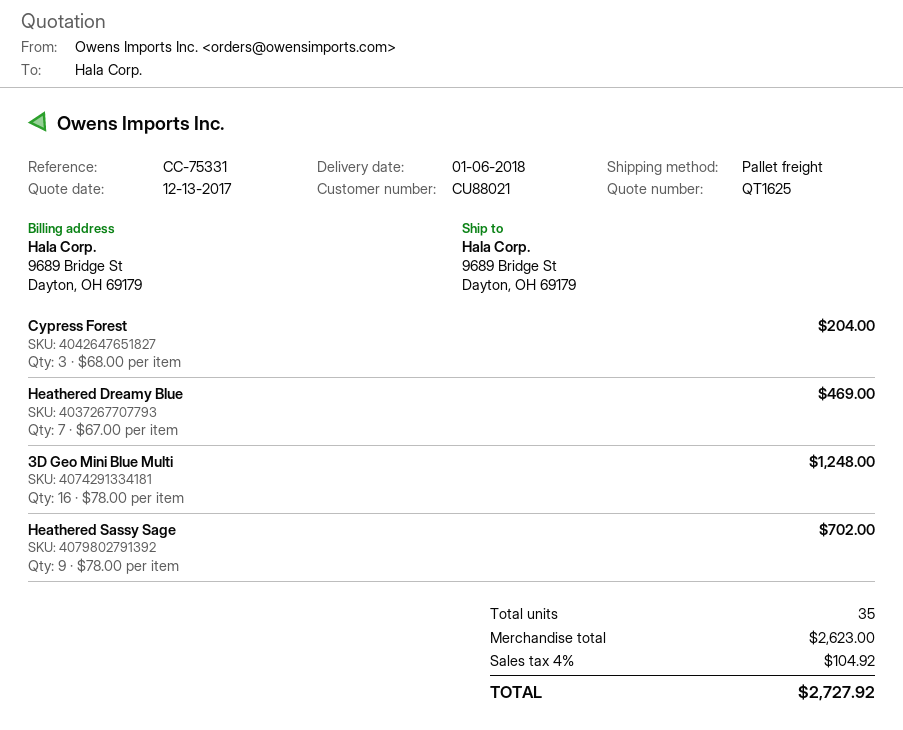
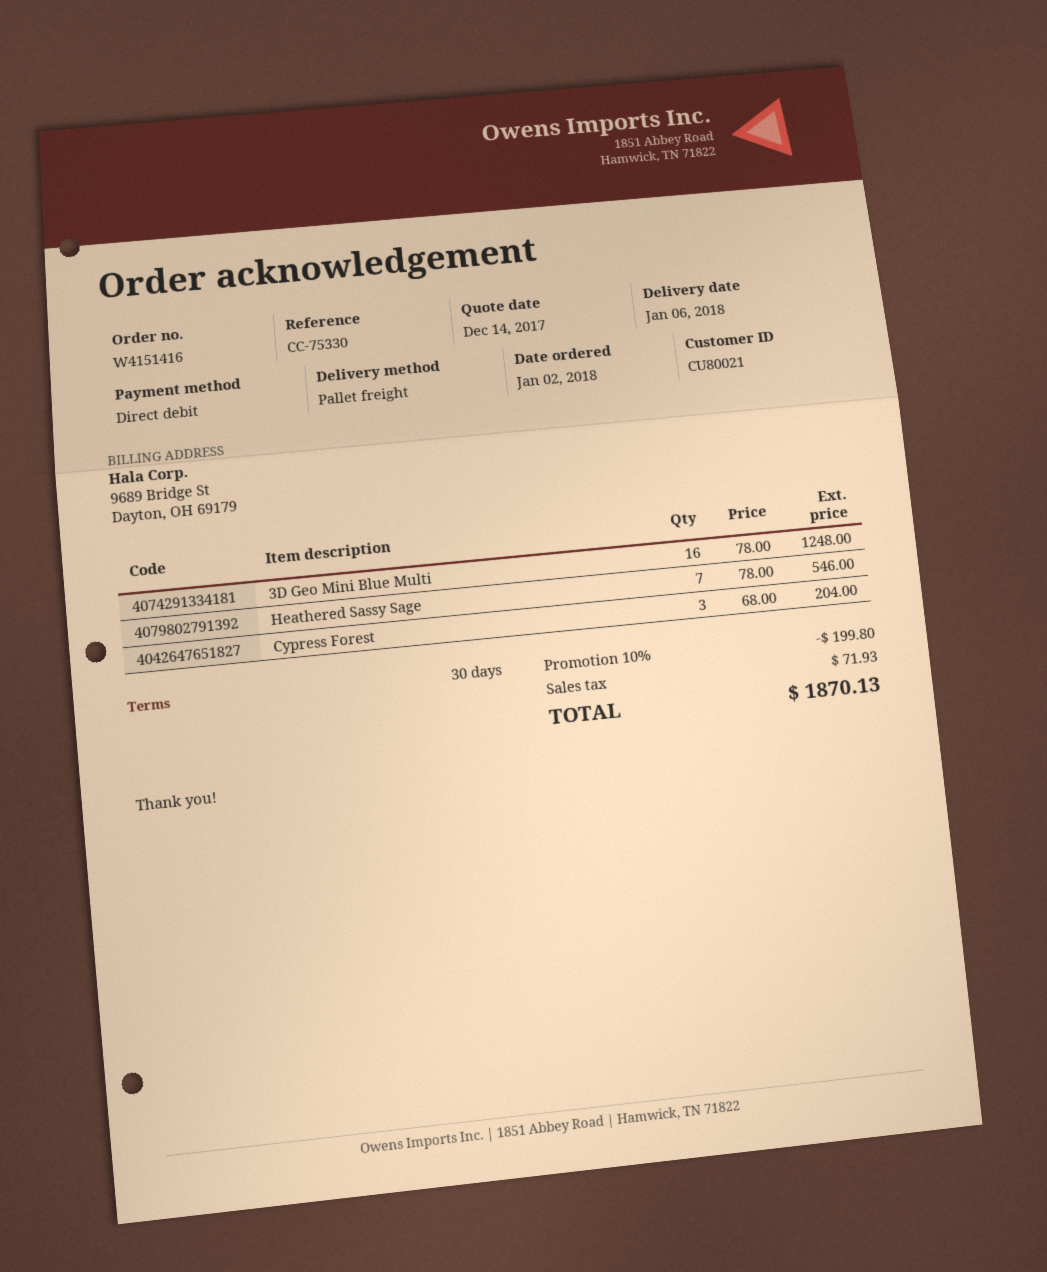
quote date: 2017-12-13 -> 2017-12-14
customer number: CU88021 -> CU80021
reference: CC-75331 -> CC-75330
Heathered Dreamy Blue: 7 x 67.00 = 469.00 -> none
Heathered Sassy Sage: 9 x 78.00 = 702.00 -> 7 x 78.00 = 546.00
discount: none -> 10% = 199.80
tax: 104.92 -> 71.93
total: 2727.92 -> 1870.13

